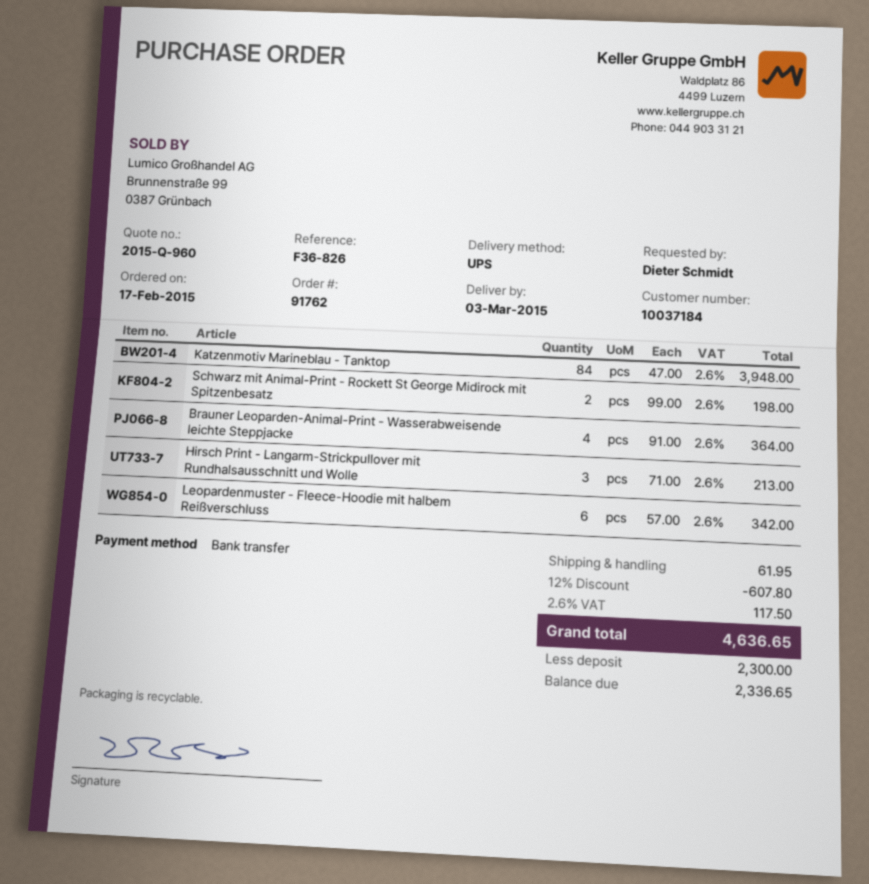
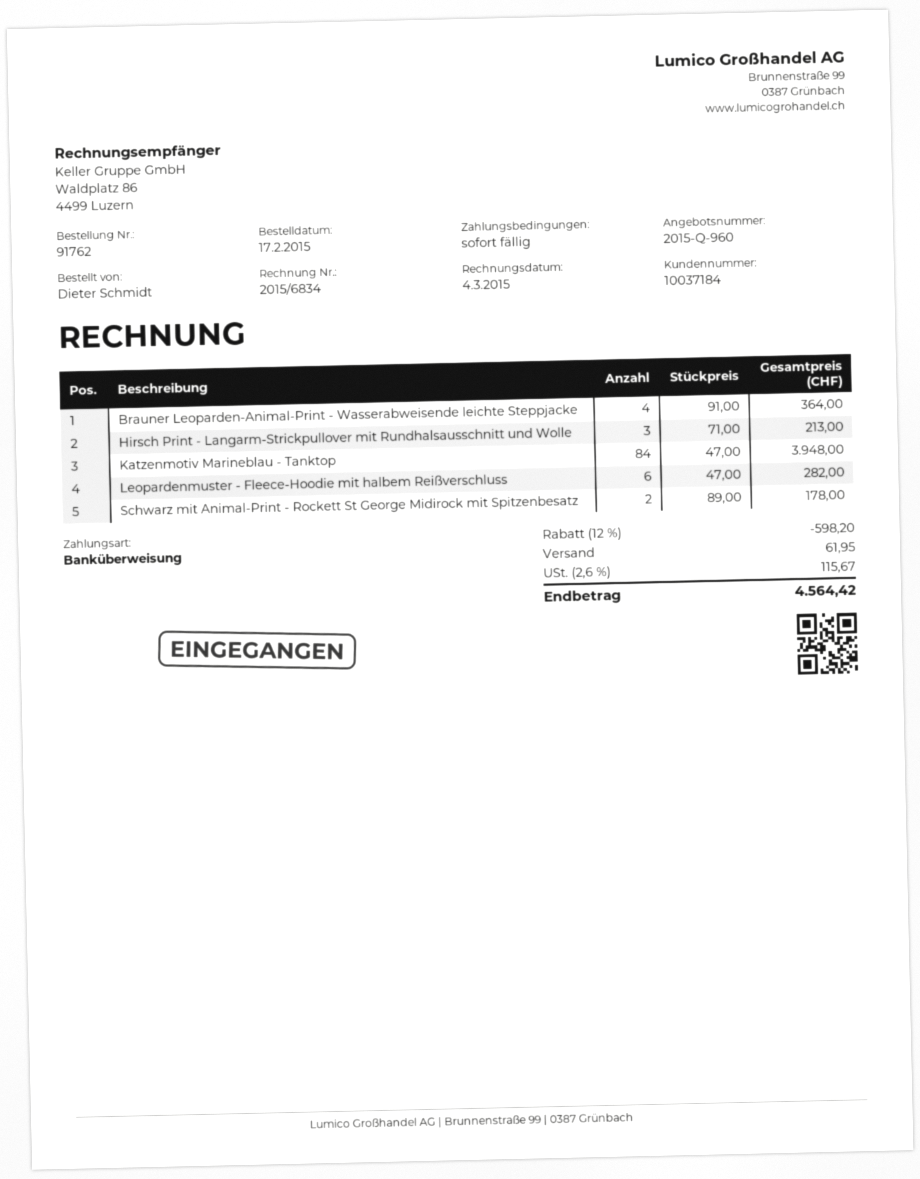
Schwarz mit Animal-Print - Rockett St George Midirock mit Spitzenbesatz: 2 x 99.00 = 198.00 -> 2 x 89.00 = 178.00
Leopardenmuster - Fleece-Hoodie mit halbem Reißverschluss: 6 x 57.00 = 342.00 -> 6 x 47.00 = 282.00
discount: 12% = 607.80 -> 12% = 598.20
tax: 2.6% = 117.50 -> 2.6% = 115.67
total: 4636.65 -> 4564.42

